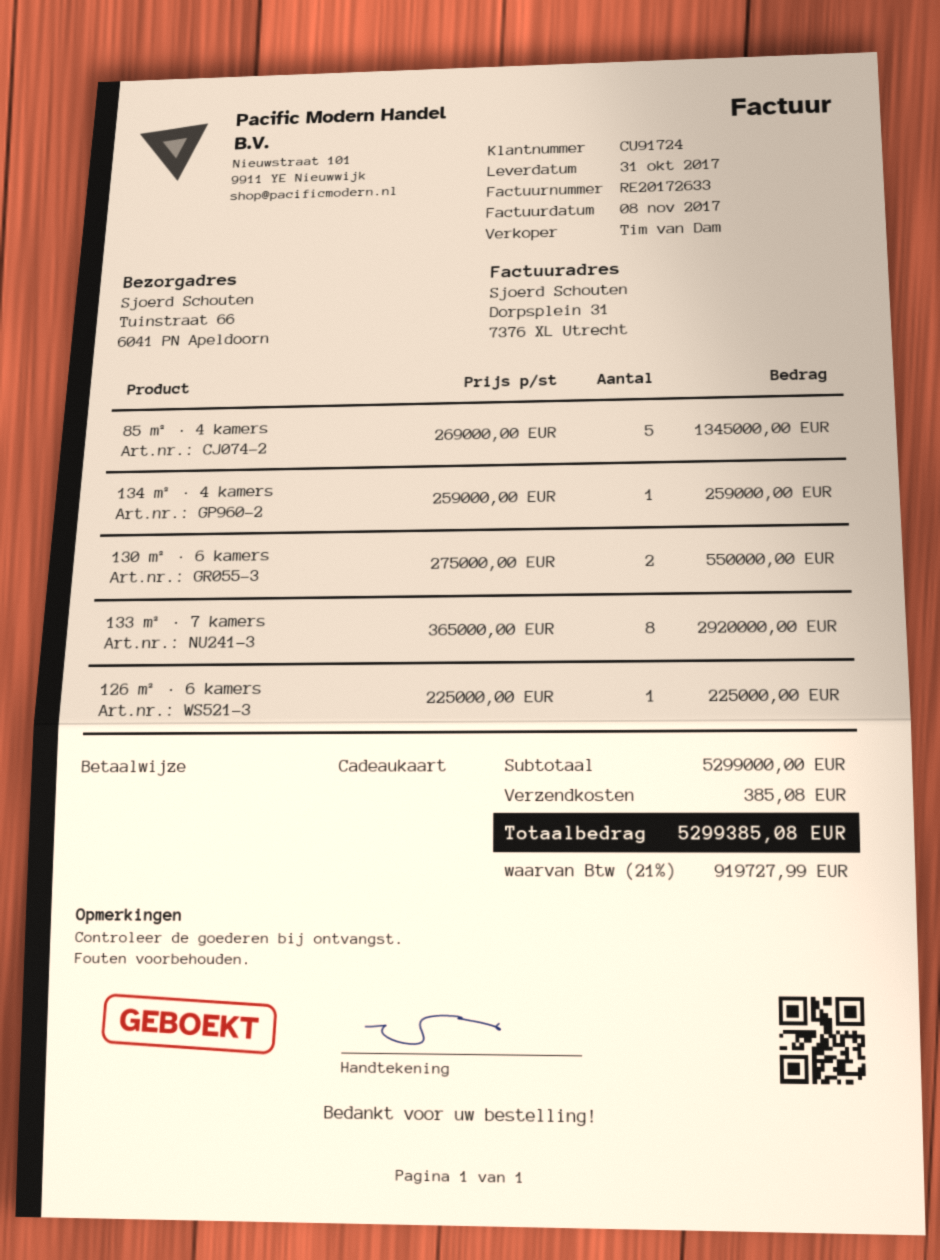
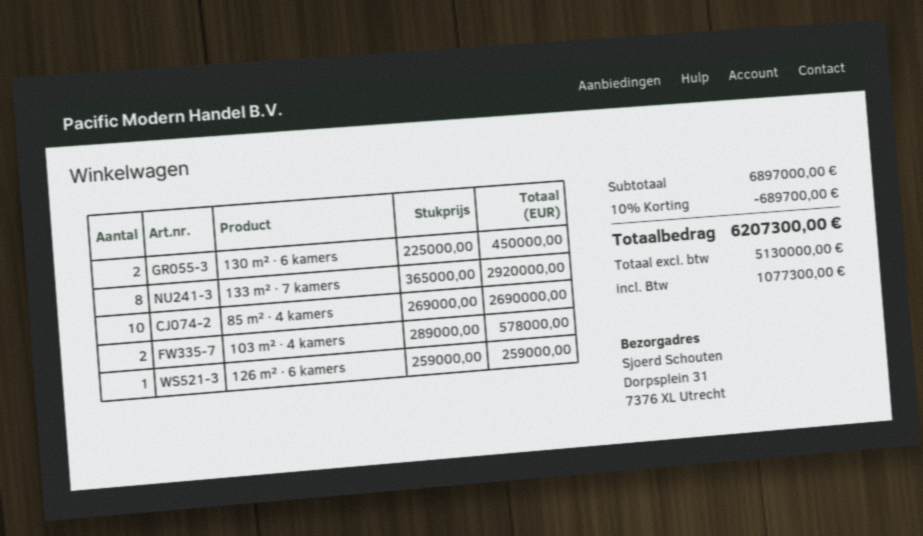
ship to: Tuinstraat 66, 6041 PN Apeldoorn -> Dorpsplein 31, 7376 XL Utrecht
85 m² · 4 kamers: 5 x 269000.00 = 1345000.00 -> 10 x 269000.00 = 2690000.00
134 m² · 4 kamers: 1 x 259000.00 = 259000.00 -> none
130 m² · 6 kamers: 2 x 275000.00 = 550000.00 -> 2 x 225000.00 = 450000.00
126 m² · 6 kamers: 1 x 225000.00 = 225000.00 -> 1 x 259000.00 = 259000.00
103 m² · 4 kamers: none -> 2 x 289000.00 = 578000.00
subtotal: 5299000.00 -> 6897000.00
discount: none -> 10% = 689700.00
shipping: 385.08 -> none
tax: 919727.99 -> 1077300.00
total: 5299385.08 -> 6207300.00

